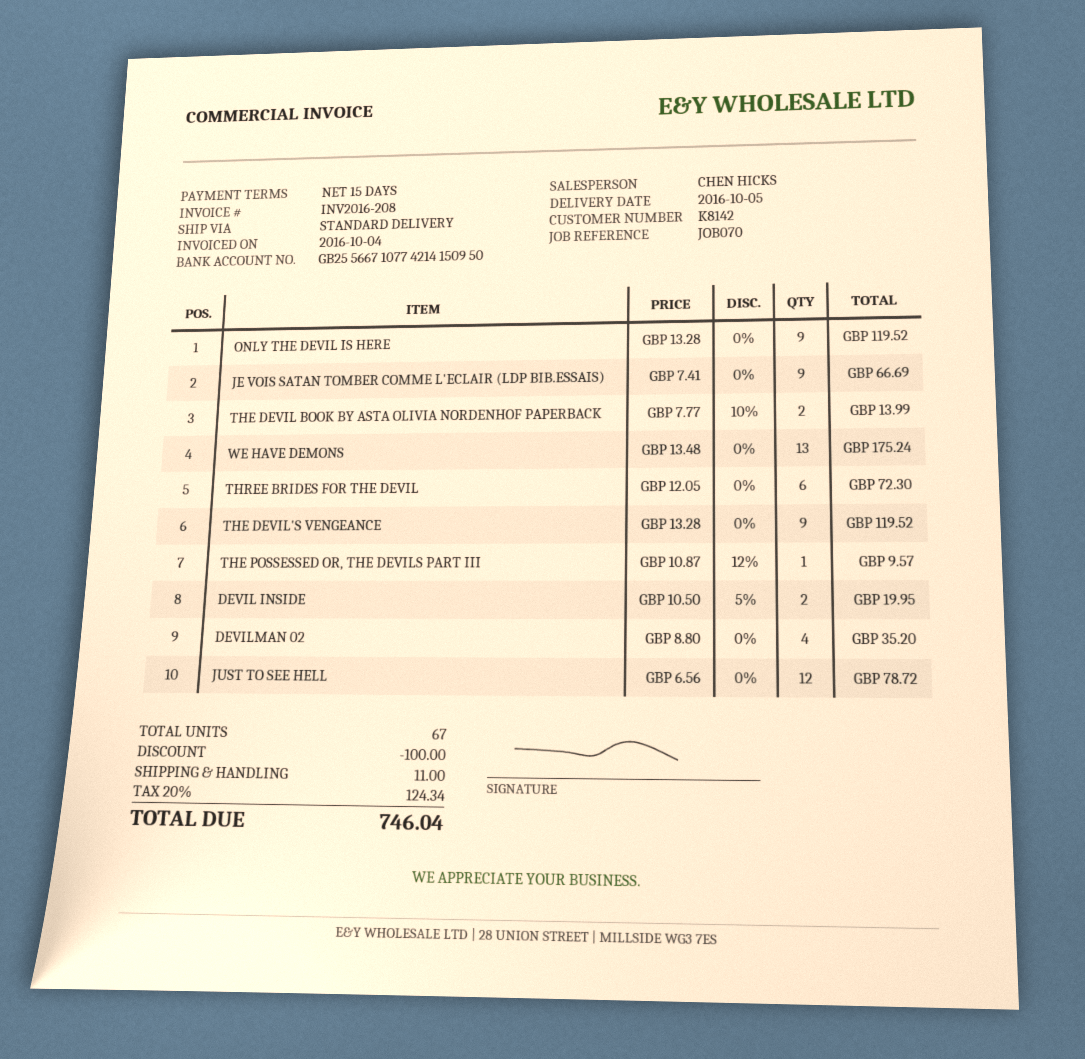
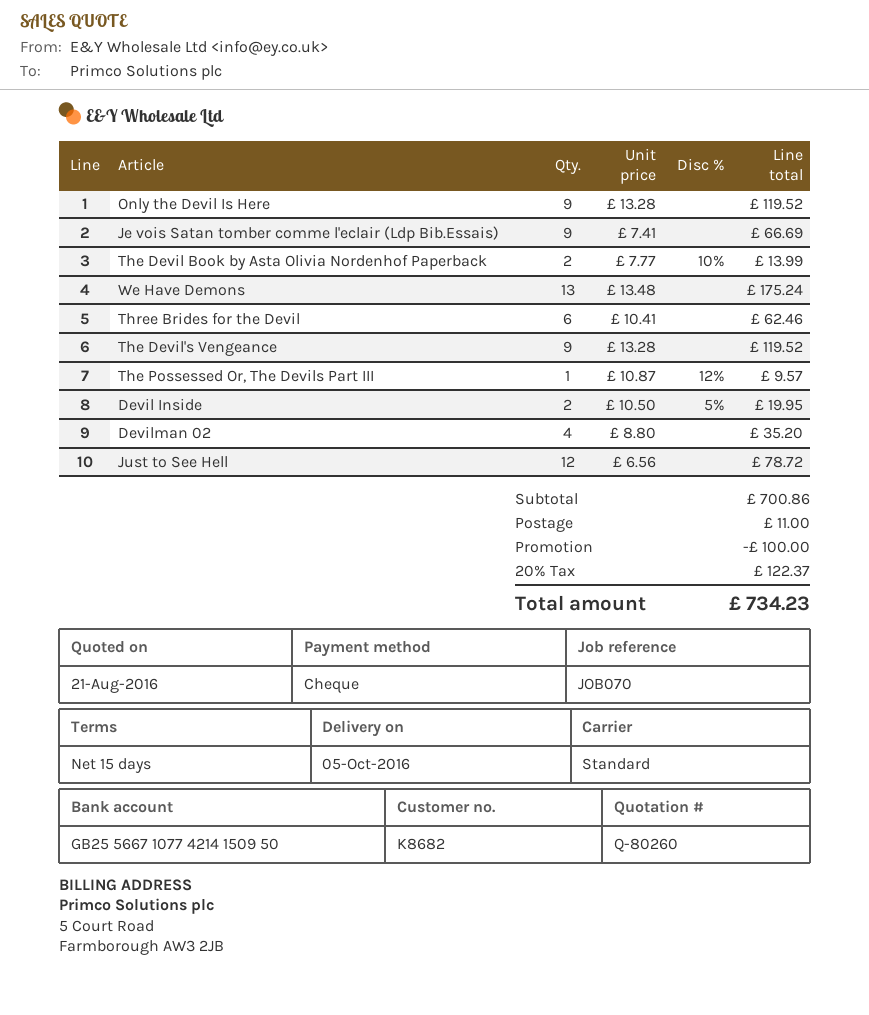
customer number: K8142 -> K8682
THREE BRIDES FOR THE DEVIL: 6 x 12.05 = 72.30 -> 6 x 10.41 = 62.46
tax: 20% = 124.34 -> 20% = 122.37
total: 746.04 -> 734.23

